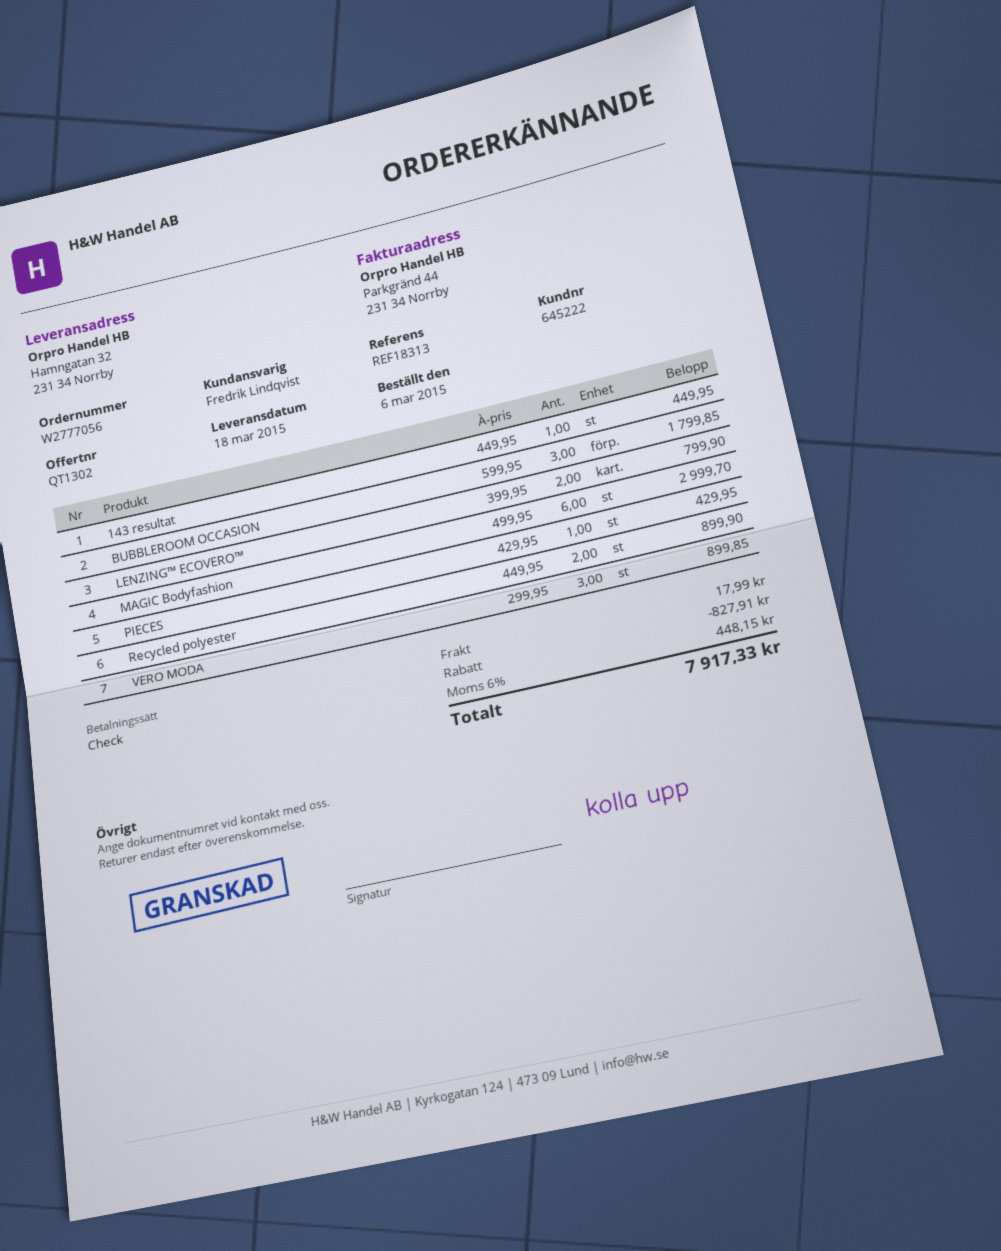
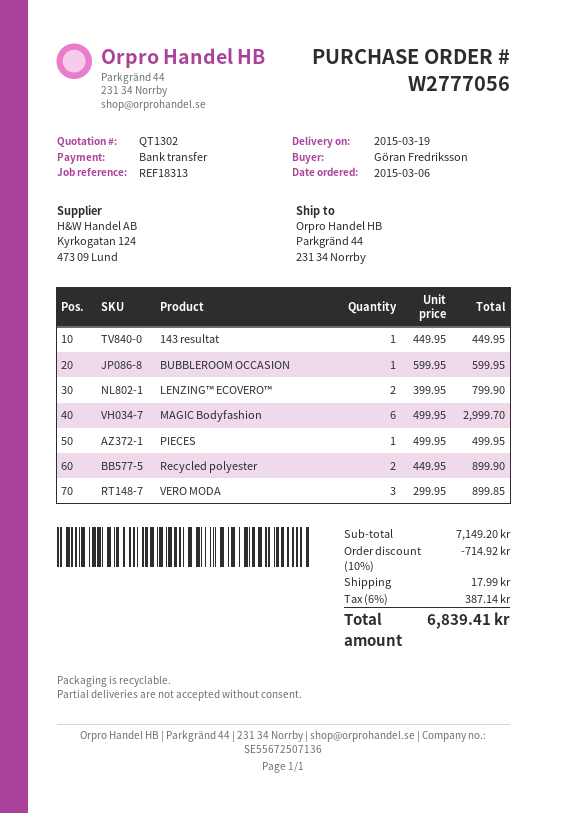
delivery date: 2015-03-18 -> 2015-03-19
payment method: cheque -> bank transfer
ship to: Hamngatan 32, 231 34 Norrby -> Parkgränd 44, 231 34 Norrby
BUBBLEROOM OCCASION: 3 x 599.95 = 1799.85 -> 1 x 599.95 = 599.95
PIECES: 1 x 429.95 = 429.95 -> 1 x 499.95 = 499.95
discount: 827.91 -> 714.92
tax: 6% = 448.15 -> 6% = 387.14
total: 7917.33 -> 6839.41

